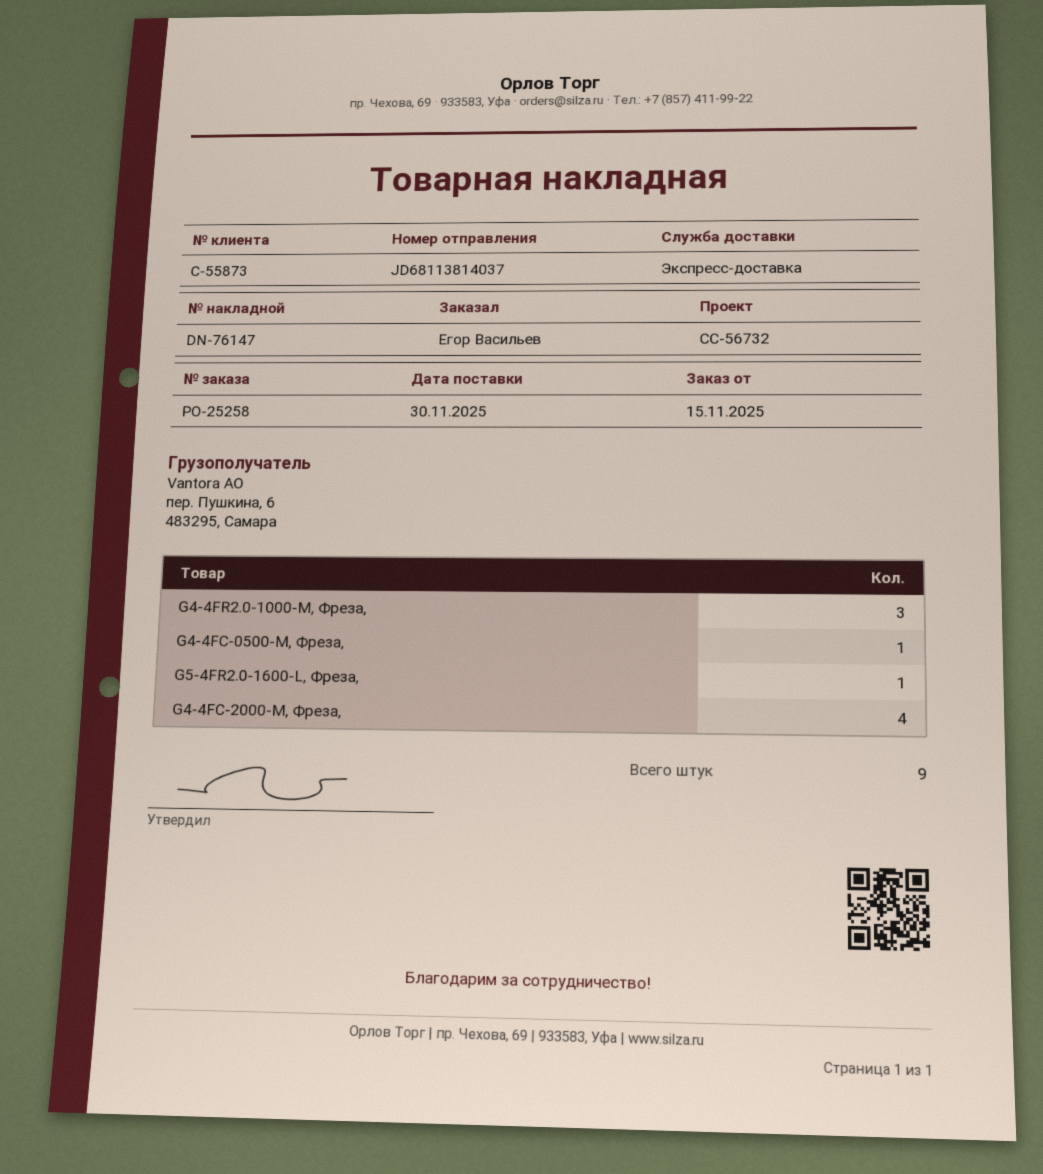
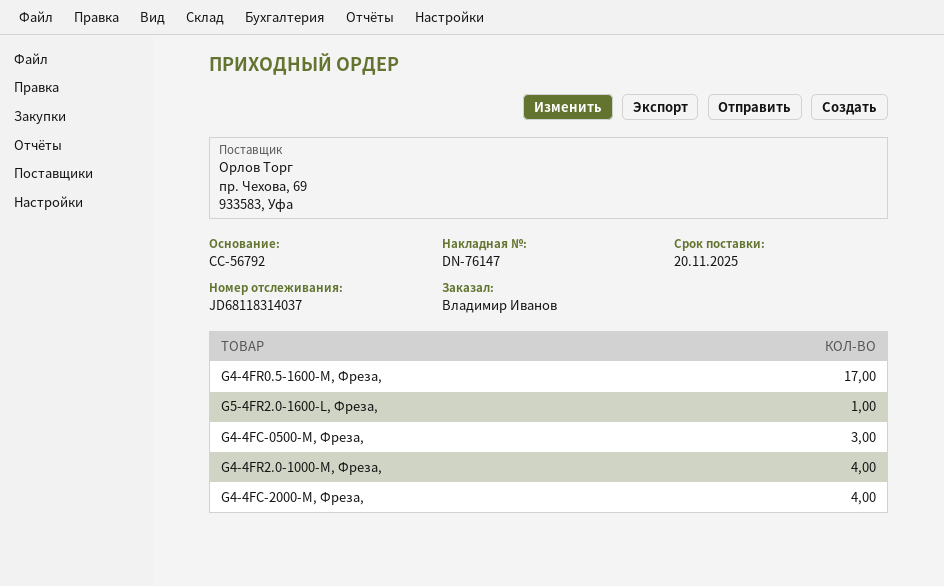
delivery date: 2025-11-30 -> 2025-11-20
reference: CC-56732 -> CC-56792
ordered by: Егор Васильев -> Владимир Иванов
tracking number: JD68113814037 -> JD68118314037
G4-4FR2.0-1000-M, Фреза,: 3 -> 4
G4-4FC-0500-M, Фреза,: 1 -> 3
G4-4FR0.5-1600-M, Фреза,: none -> 17

